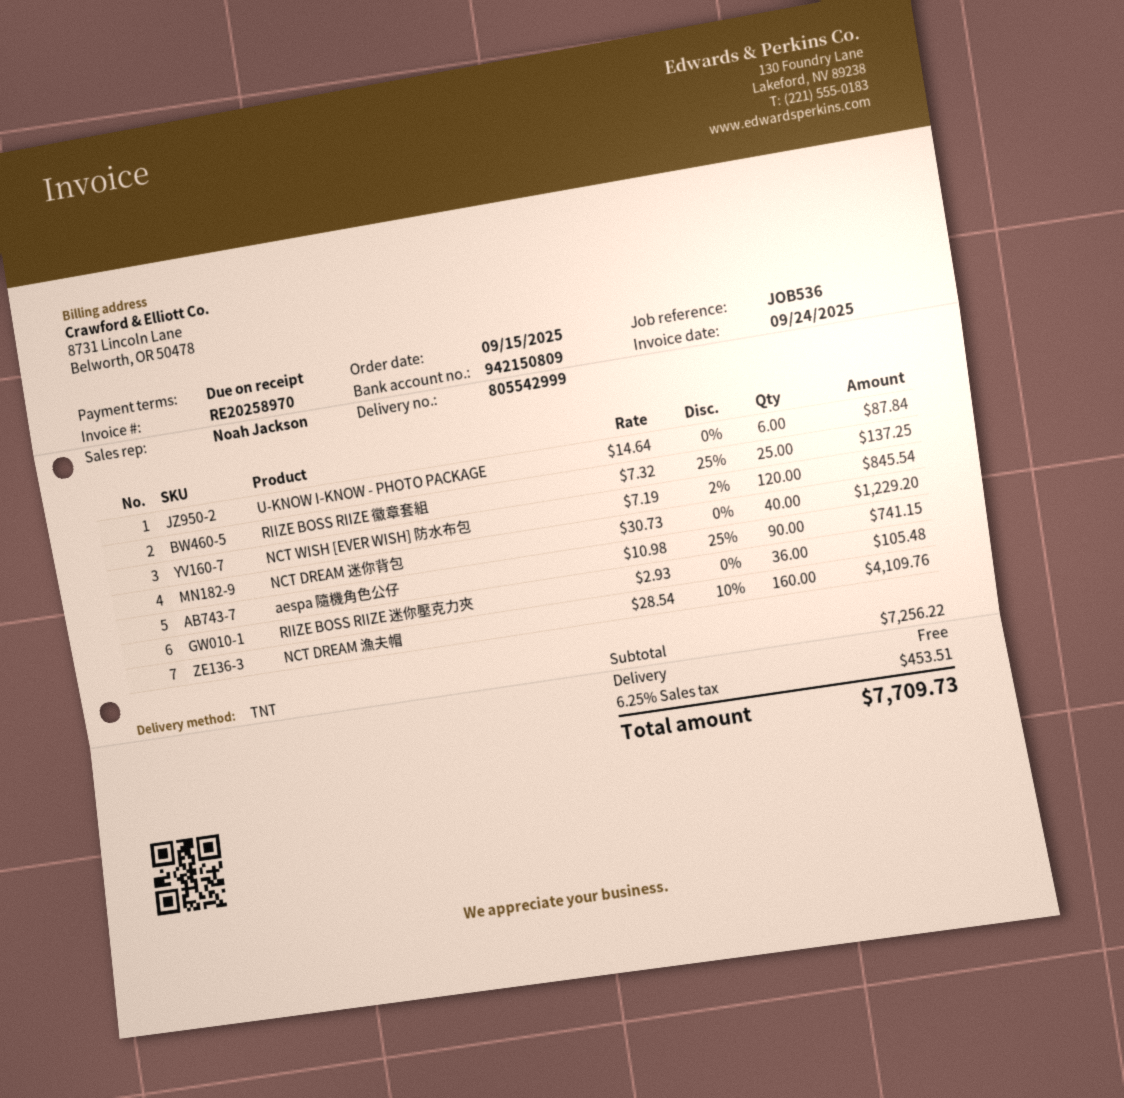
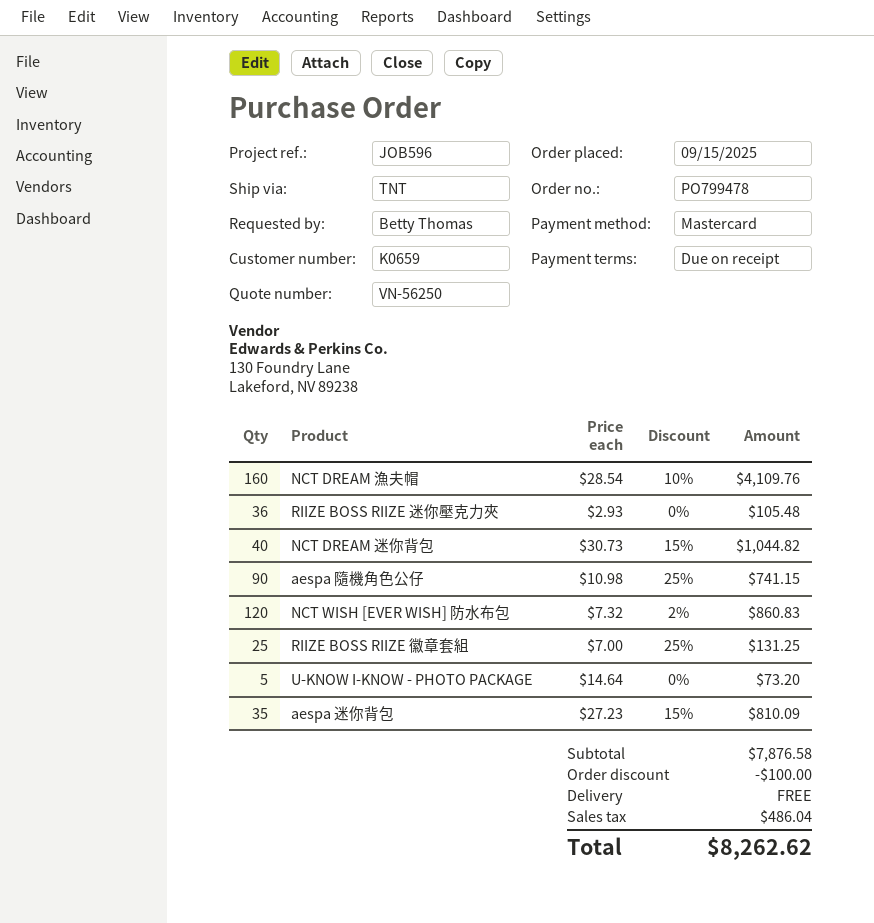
reference: JOB536 -> JOB596
U-KNOW I-KNOW - PHOTO PACKAGE: 6 x 14.64 = 87.84 -> 5 x 14.64 = 73.20
RIIZE BOSS RIIZE 徽章套組: 25 x 7.32 - 25% = 137.25 -> 25 x 7.00 - 25% = 131.25
NCT WISH [EVER WISH] 防水布包: 120 x 7.19 - 2% = 845.54 -> 120 x 7.32 - 2% = 860.83
NCT DREAM 迷你背包: 40 x 30.73 = 1229.20 -> 40 x 30.73 - 15% = 1044.82
aespa 迷你背包: none -> 35 x 27.23 - 15% = 810.09
subtotal: 7256.22 -> 7876.58
discount: none -> 100.00
tax: 453.51 -> 486.04
total: 7709.73 -> 8262.62

